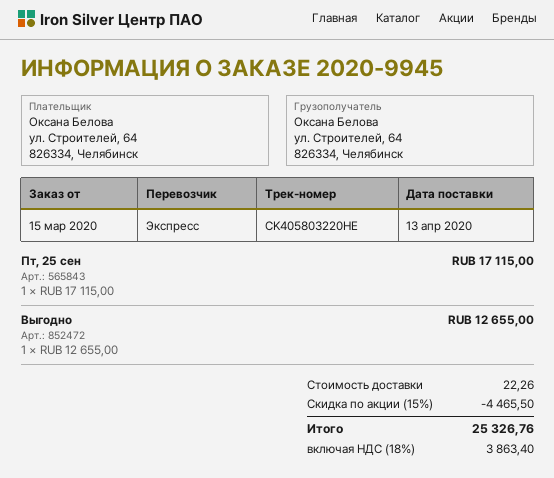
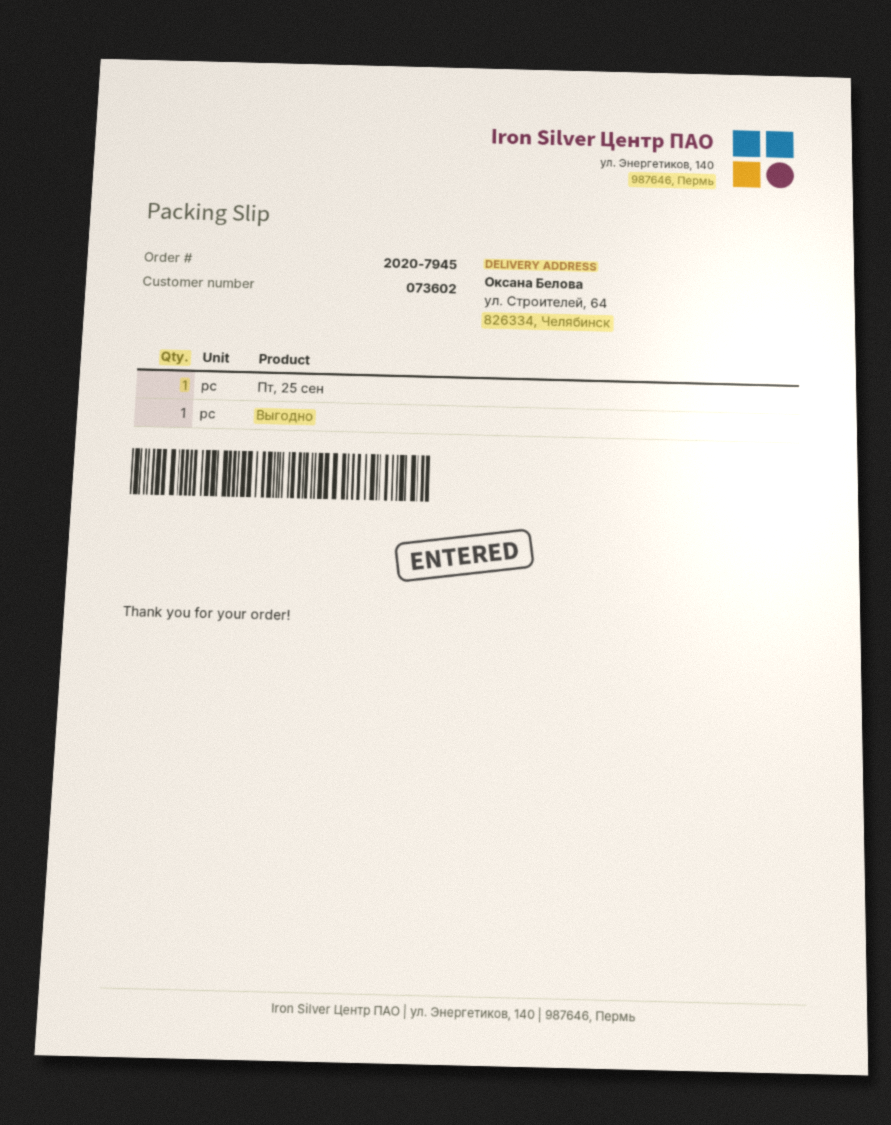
order number: 2020-9945 -> 2020-7945

